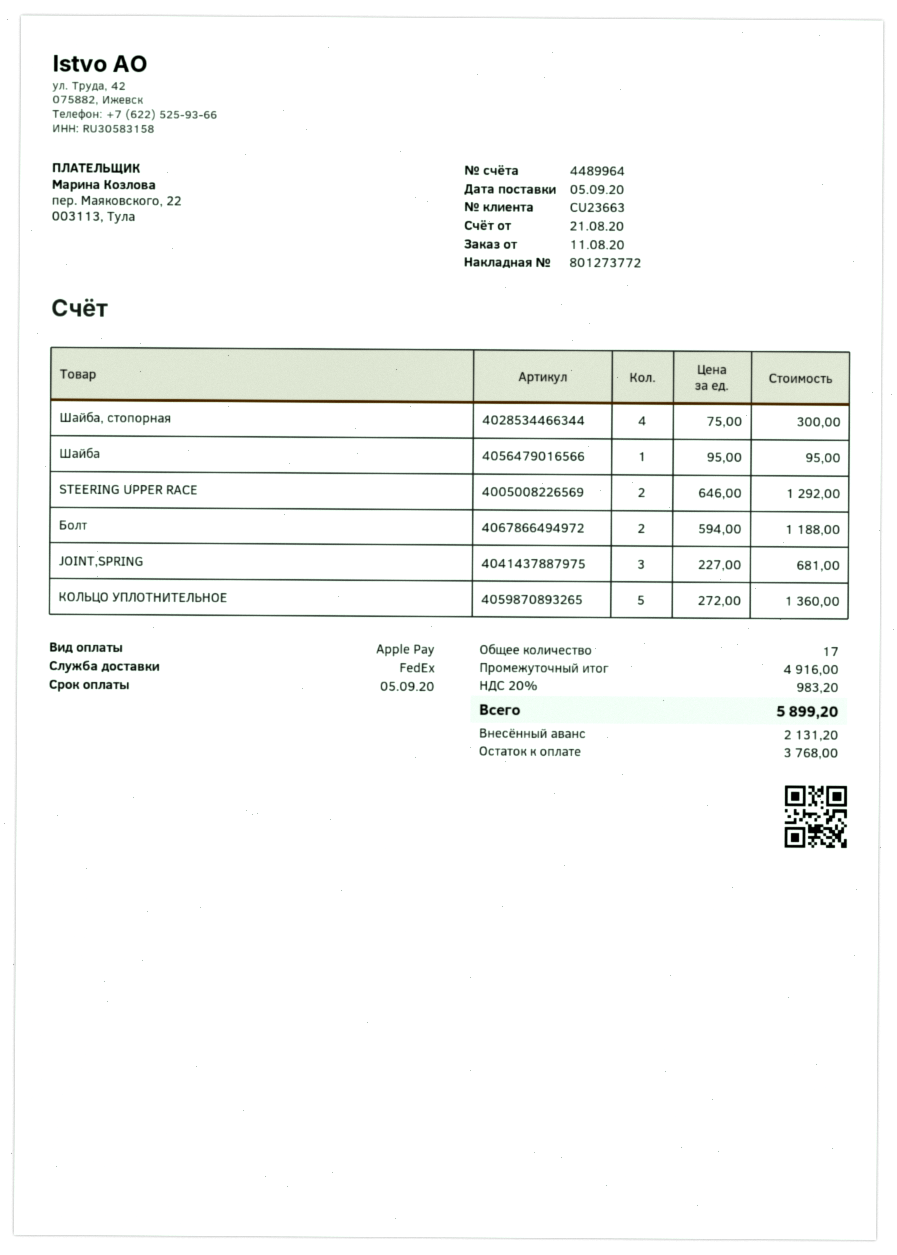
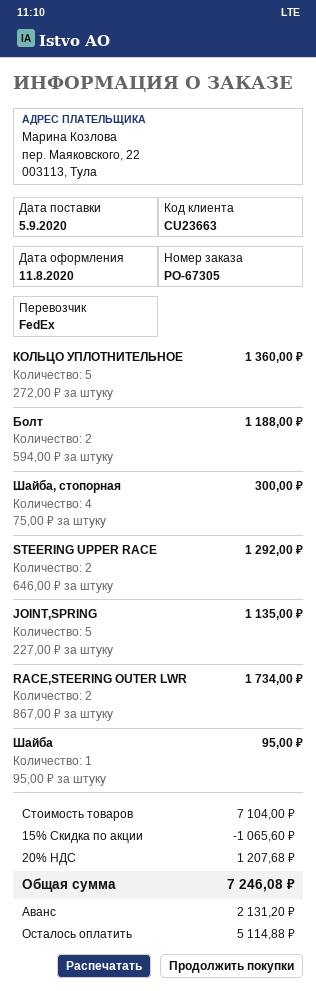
JOINT,SPRING: 3 x 227.00 = 681.00 -> 5 x 227.00 = 1135.00
RACE,STEERING OUTER LWR: none -> 2 x 867.00 = 1734.00
subtotal: 4916.00 -> 7104.00
discount: none -> 15% = 1065.60
tax: 20% = 983.20 -> 20% = 1207.68
total: 5899.20 -> 7246.08
balance: 3768.00 -> 5114.88

